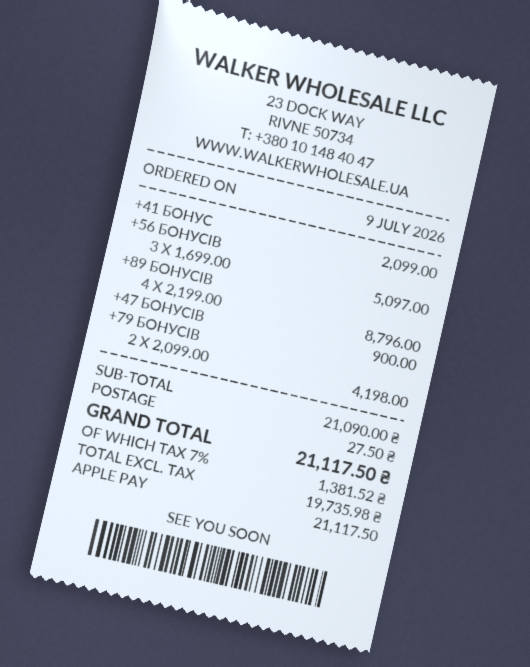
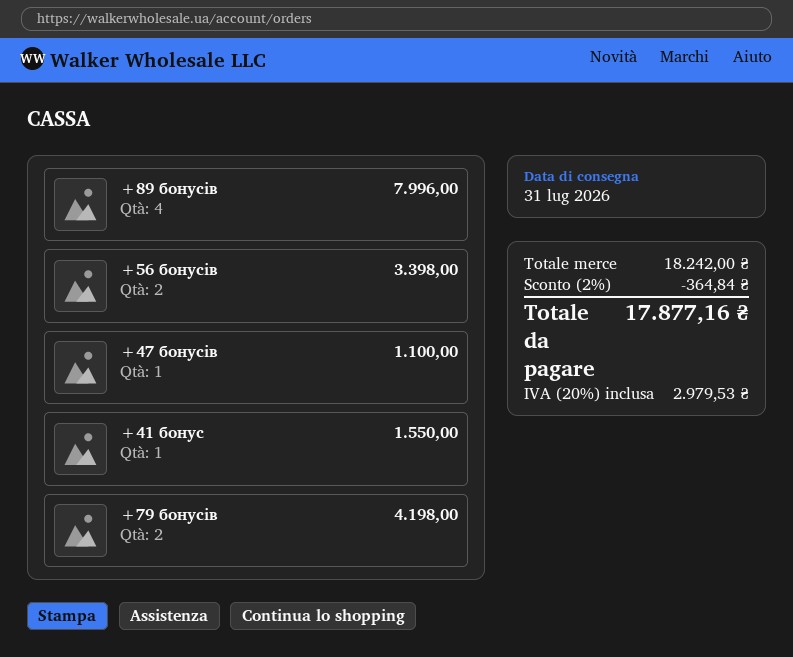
+41 БОНУС: 1 for 2099.00 -> 1 for 1550.00
+56 БОНУСІВ: 3 for 5097.00 -> 2 for 3398.00
+89 БОНУСІВ: 4 for 8796.00 -> 4 for 7996.00
+47 БОНУСІВ: 1 for 900.00 -> 1 for 1100.00
subtotal: 21090.00 -> 18242.00
discount: none -> 2% = 364.84
shipping: 27.50 -> none
tax: 7% = 1381.52 -> 20% = 2979.53
total: 21117.50 -> 17877.16

